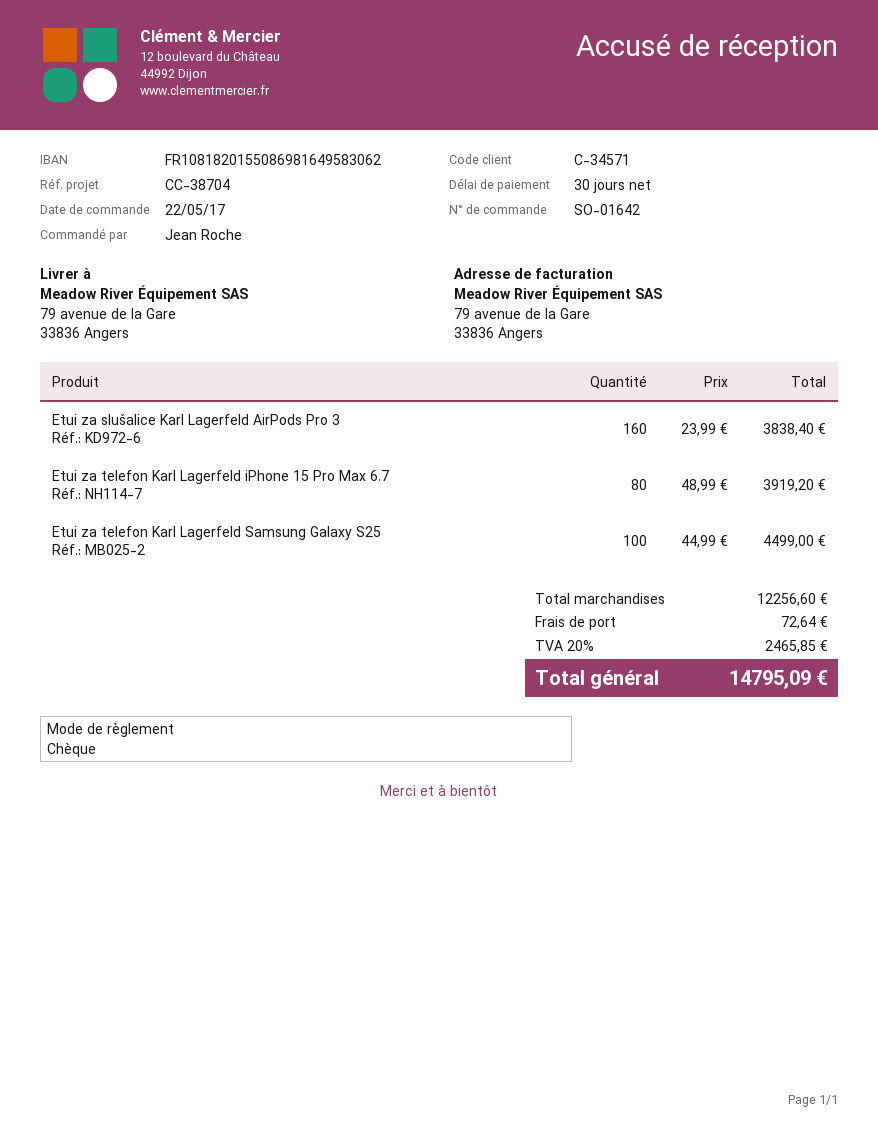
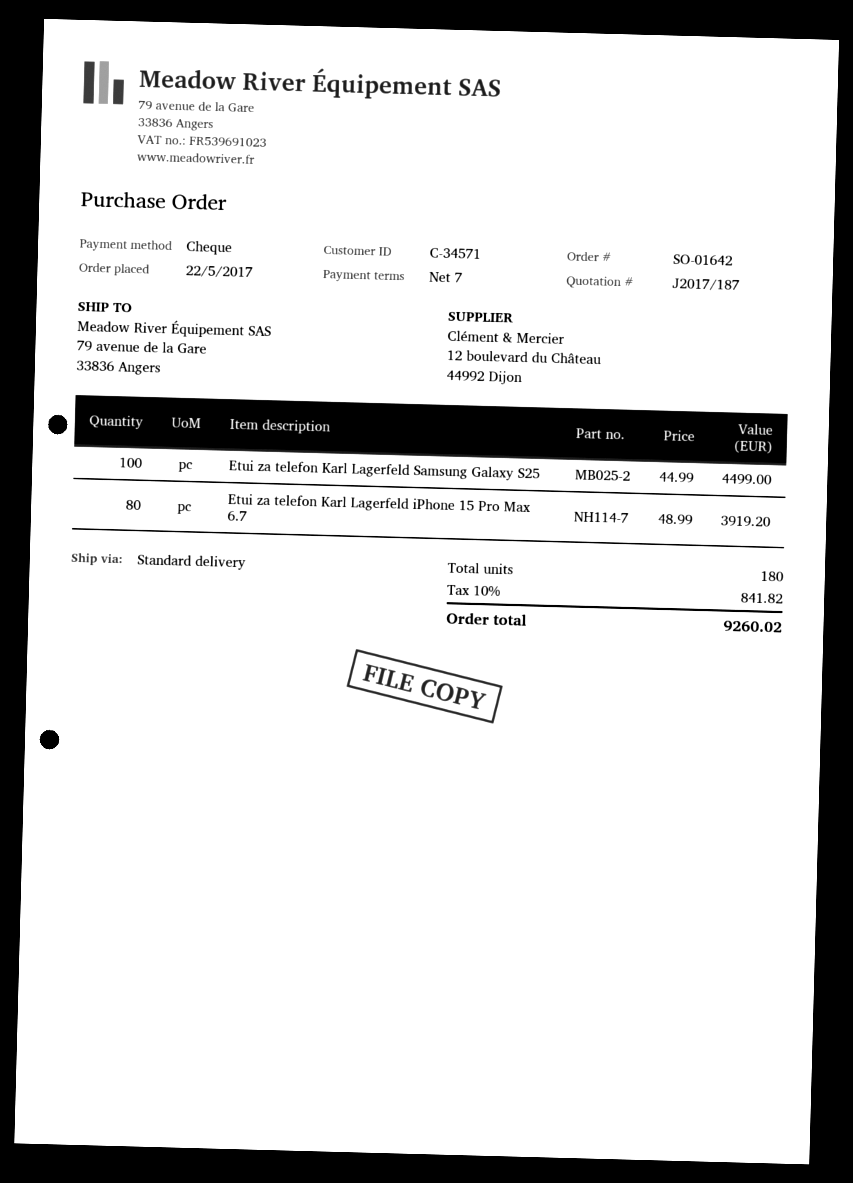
payment terms: 30 days -> 7 days
Etui za slušalice Karl Lagerfeld AirPods Pro 3: 160 x 23.99 = 3838.40 -> none
shipping: 72.64 -> none
tax: 20% = 2465.85 -> 10% = 841.82
total: 14795.09 -> 9260.02

